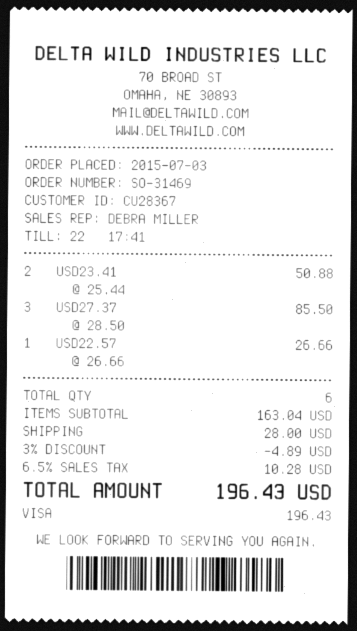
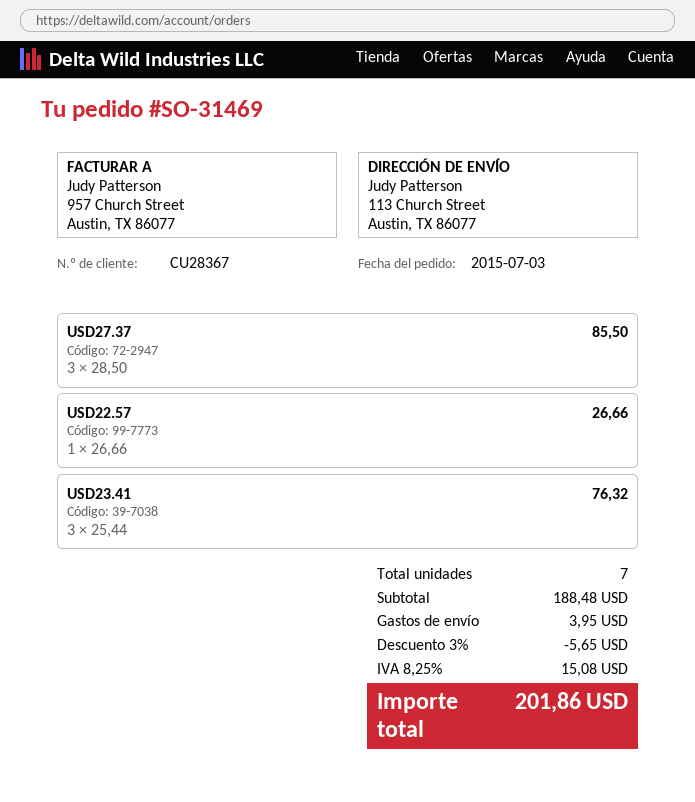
USD23.41: 2 x 25.44 = 50.88 -> 3 x 25.44 = 76.32
total quantity: 6 -> 7
subtotal: 163.04 -> 188.48
discount: 3% = 4.89 -> 3% = 5.65
shipping: 28.00 -> 3.95
tax: 6.5% = 10.28 -> 8.25% = 15.08
total: 196.43 -> 201.86

